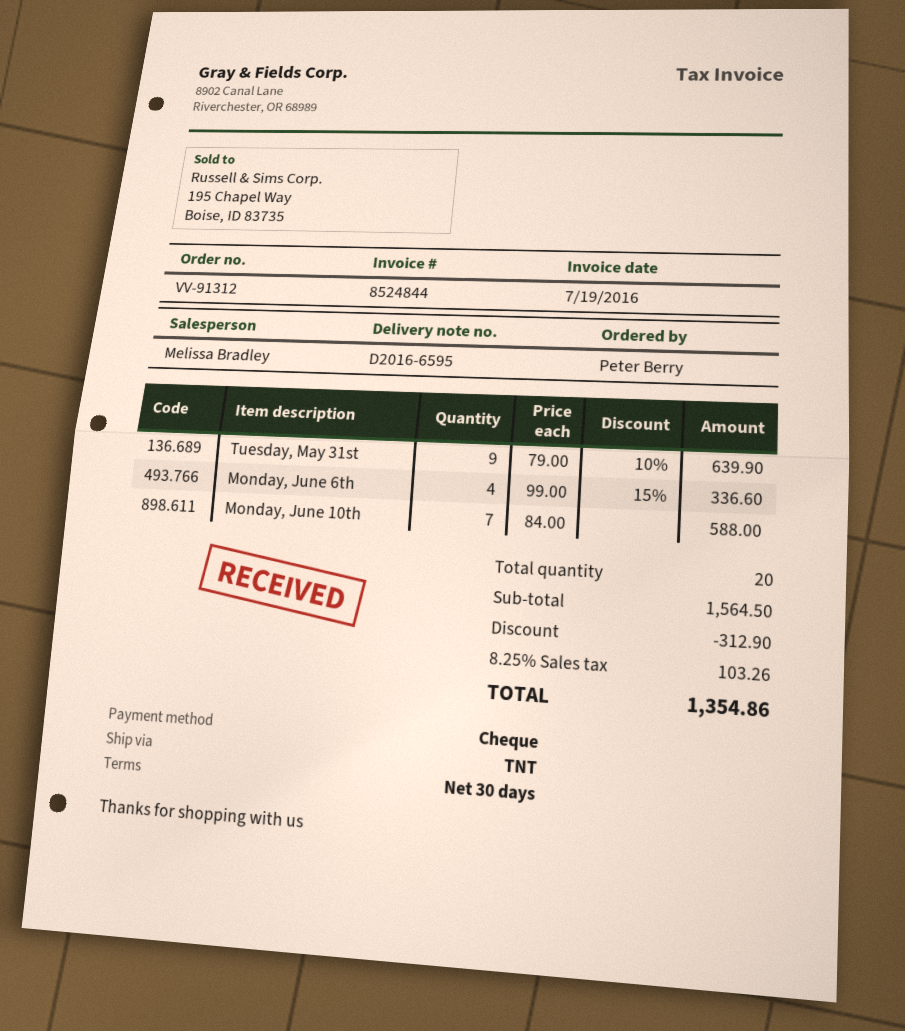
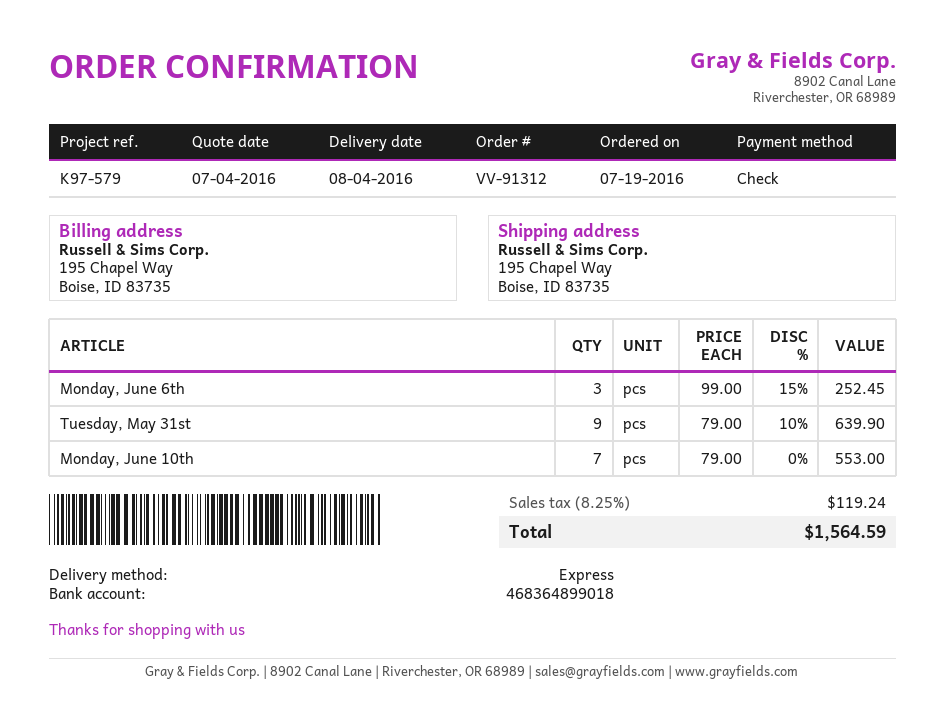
shipping method: TNT -> express
Monday, June 6th: 4 x 99.00 - 15% = 336.60 -> 3 x 99.00 - 15% = 252.45
Monday, June 10th: 7 x 84.00 = 588.00 -> 7 x 79.00 = 553.00
discount: 312.90 -> none
tax: 8.25% = 103.26 -> 8.25% = 119.24
total: 1354.86 -> 1564.59

